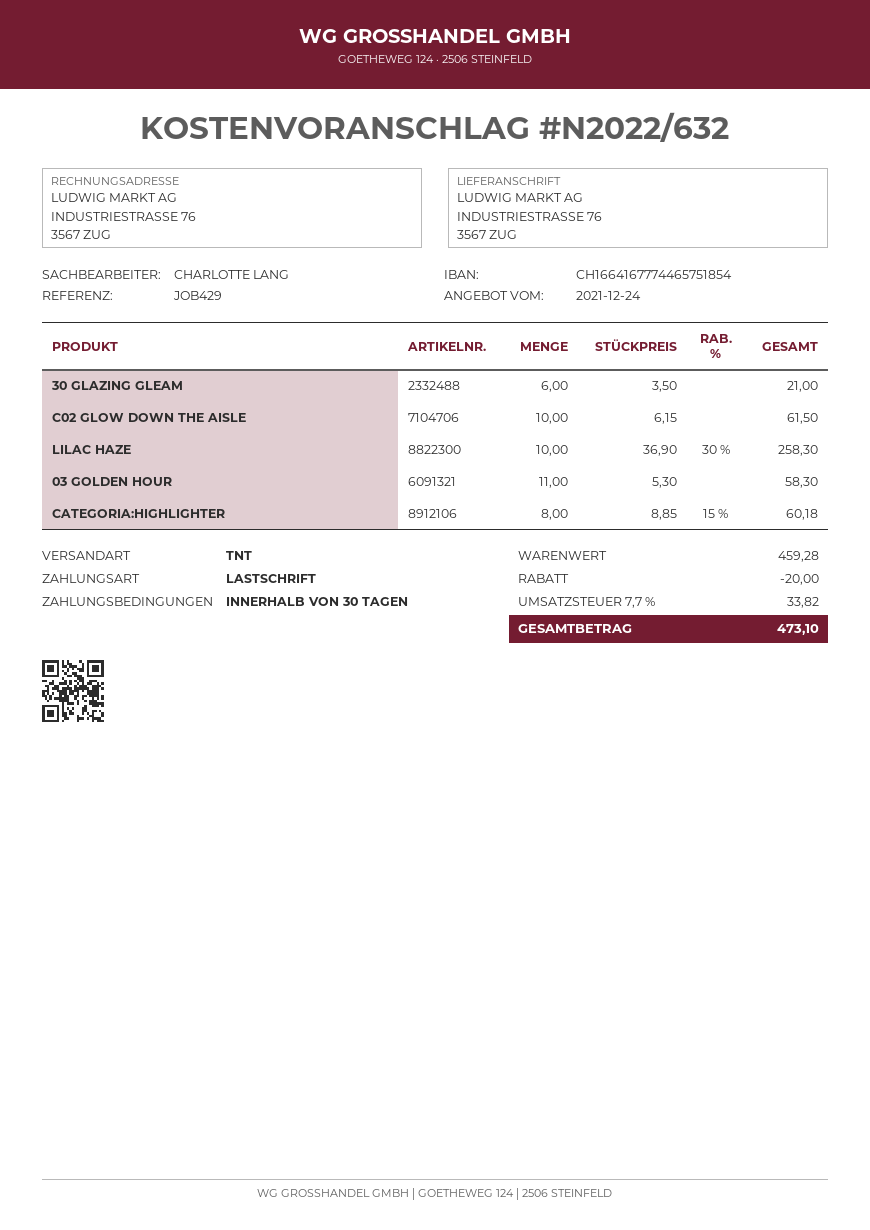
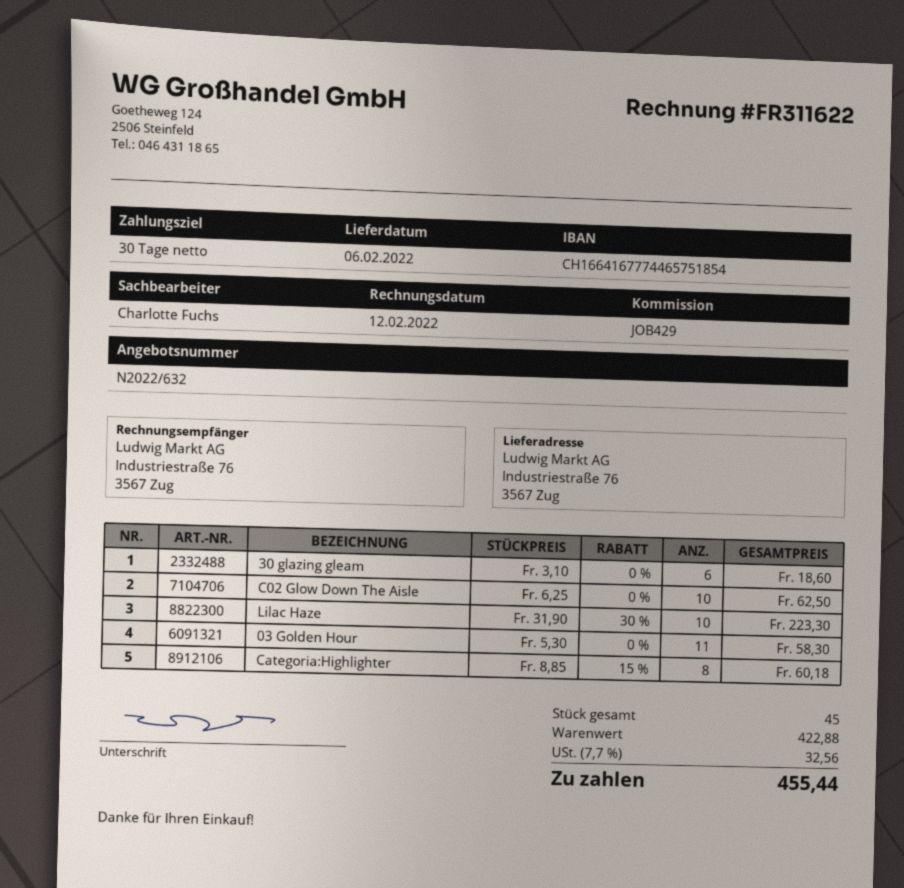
sales rep: CHARLOTTE LANG -> Charlotte Fuchs
30 GLAZING GLEAM: 6 x 3.50 = 21.00 -> 6 x 3.10 = 18.60
C02 GLOW DOWN THE AISLE: 10 x 6.15 = 61.50 -> 10 x 6.25 = 62.50
LILAC HAZE: 10 x 36.90 - 30% = 258.30 -> 10 x 31.90 - 30% = 223.30
subtotal: 459.28 -> 422.88
discount: 20.00 -> none
tax: 7.7% = 33.82 -> 7.7% = 32.56
total: 473.10 -> 455.44

